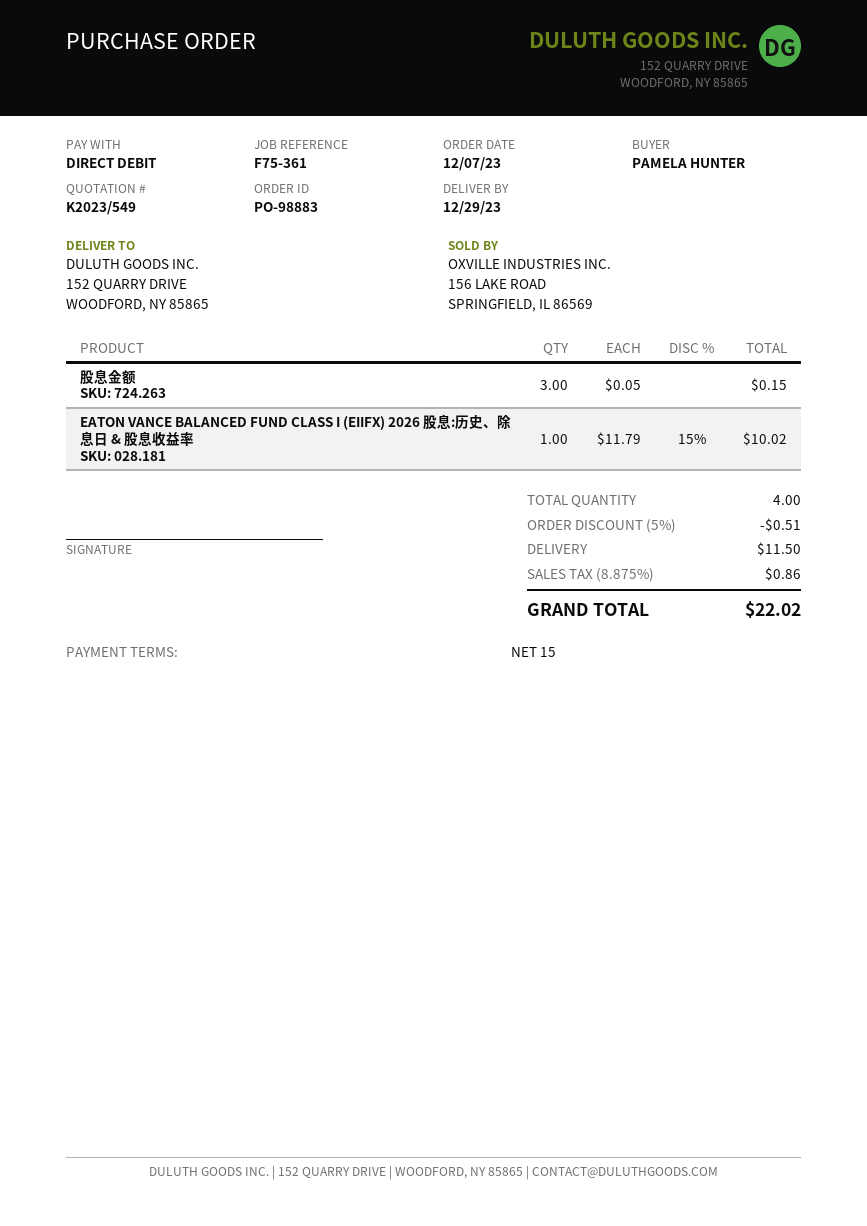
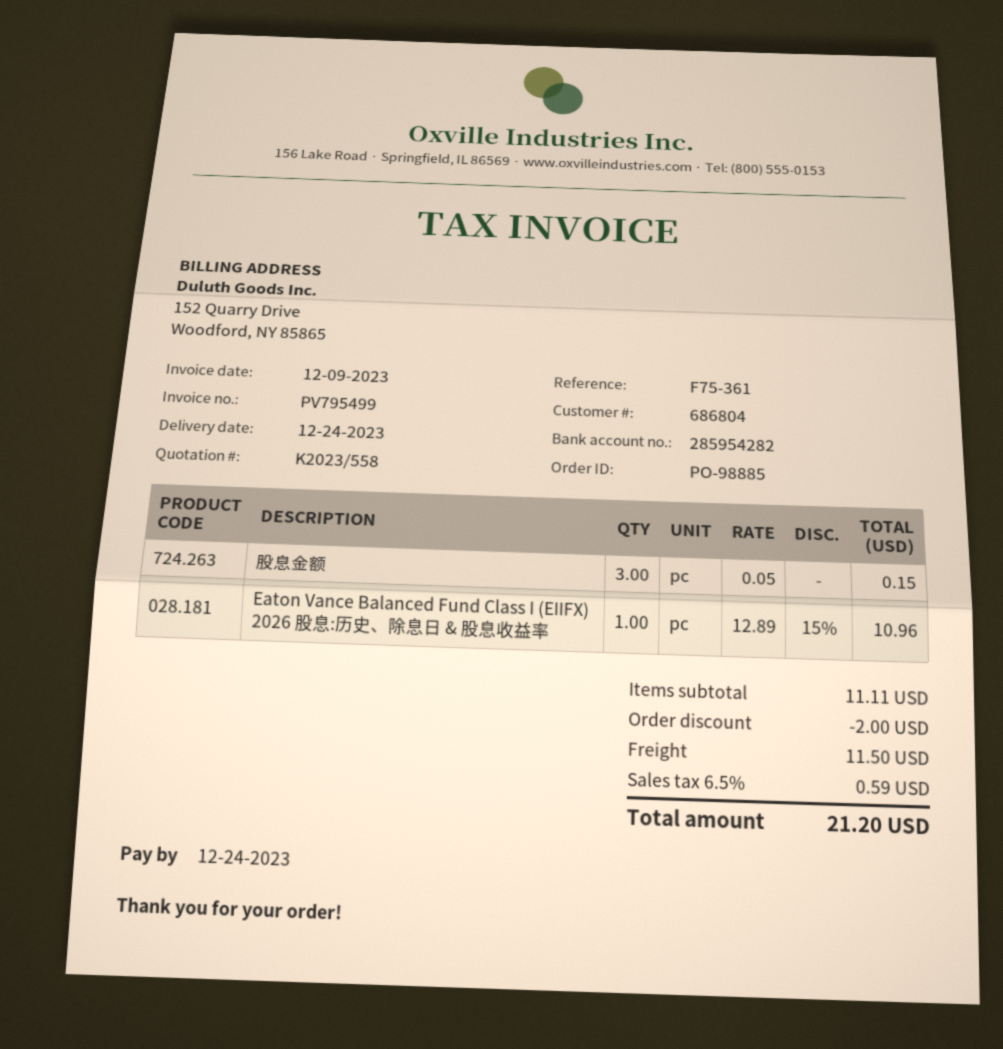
quote number: K2023/549 -> K2023/558
order number: PO-98883 -> PO-98885
delivery date: 2023-12-29 -> 2023-12-24
EATON VANCE BALANCED FUND CLASS I (EIIFX) 2026 股息:历史、除息日 & 股息收益率: 1 x 11.79 - 15% = 10.02 -> 1 x 12.89 - 15% = 10.96
discount: 0.51 -> 2.00
tax: 8.875% = 0.86 -> 6.5% = 0.59
total: 22.02 -> 21.20

